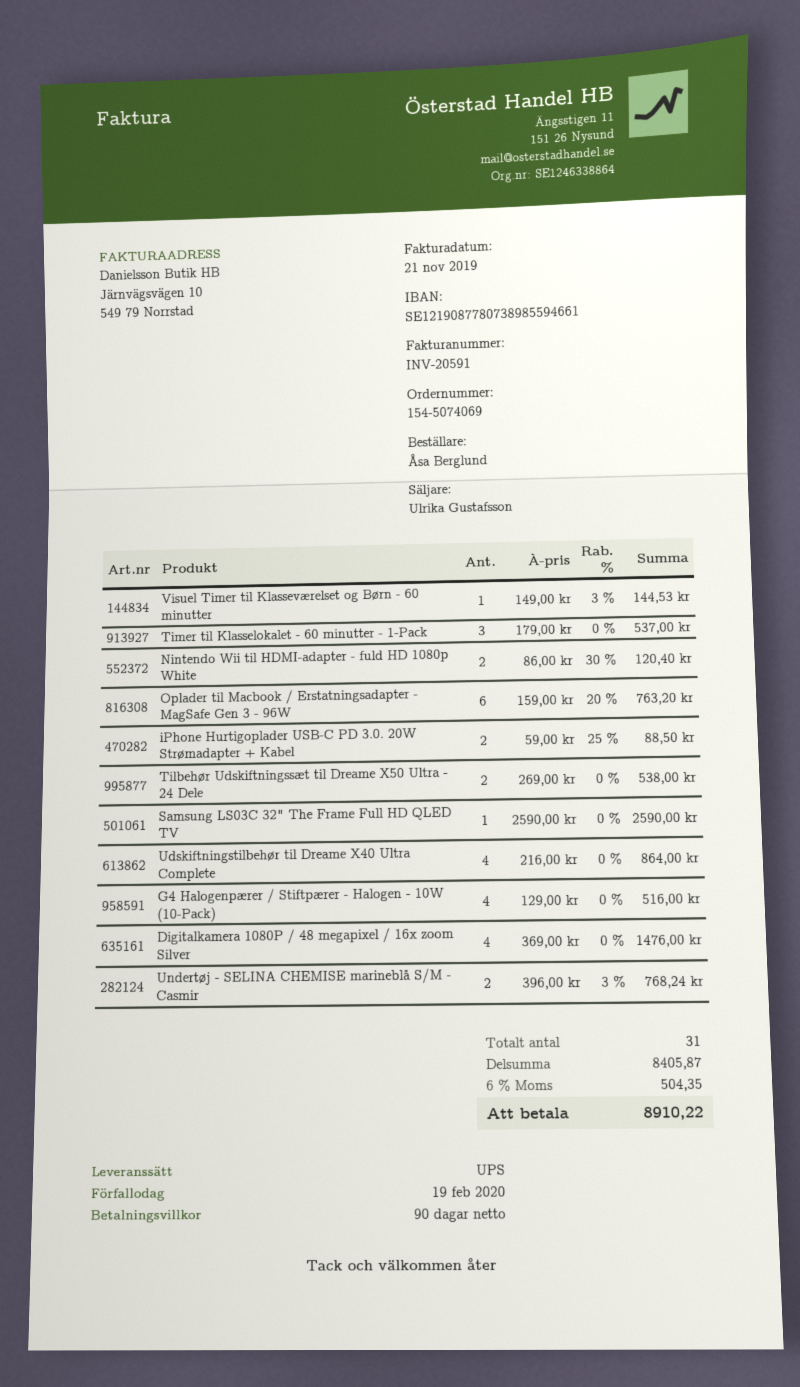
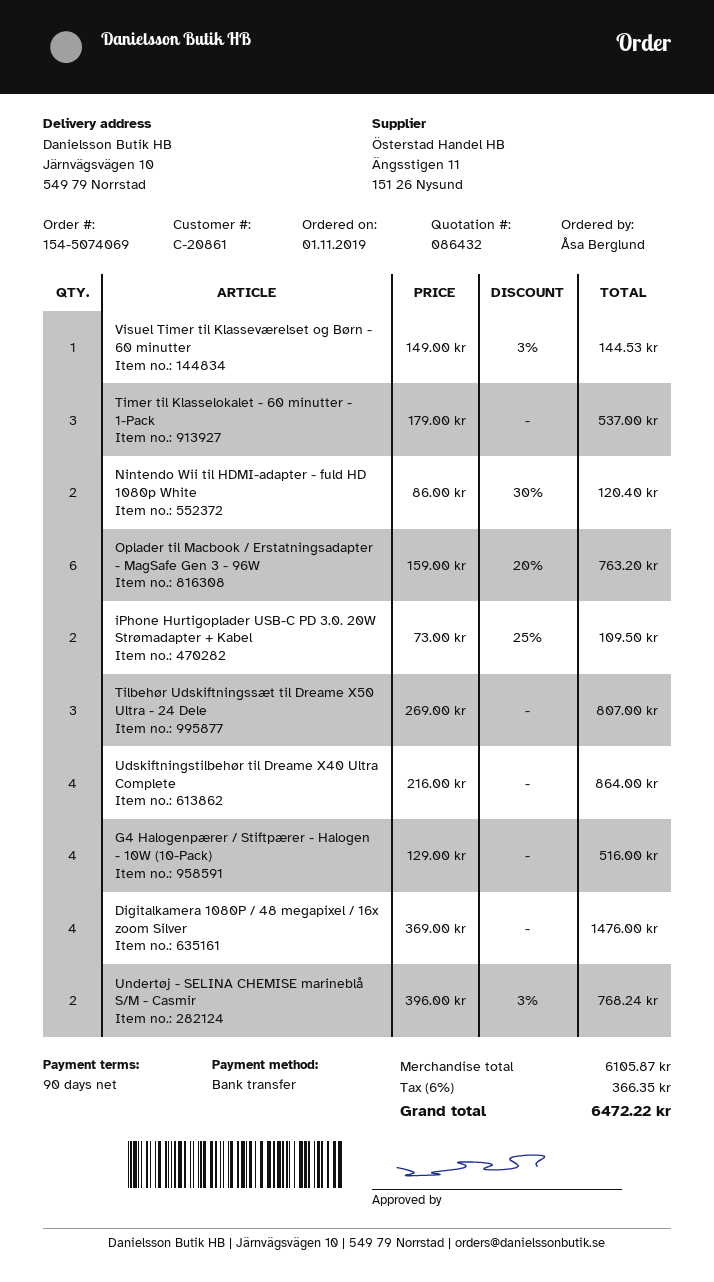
iPhone Hurtigoplader USB-C PD 3.0. 20W Strømadapter + Kabel: 2 x 59.00 - 25% = 88.50 -> 2 x 73.00 - 25% = 109.50
Tilbehør Udskiftningssæt til Dreame X50 Ultra - 24 Dele: 2 x 269.00 = 538.00 -> 3 x 269.00 = 807.00
Samsung LS03C 32" The Frame Full HD QLED TV: 1 x 2590.00 = 2590.00 -> none
subtotal: 8405.87 -> 6105.87
tax: 6% = 504.35 -> 6% = 366.35
total: 8910.22 -> 6472.22

